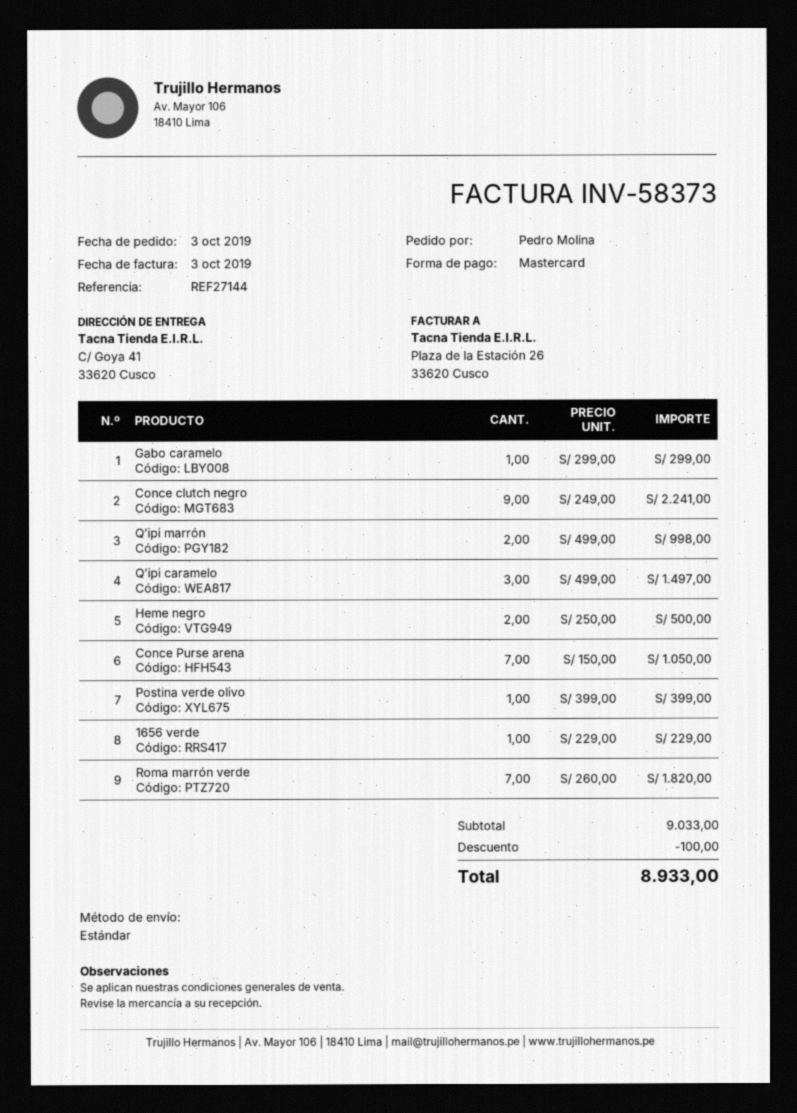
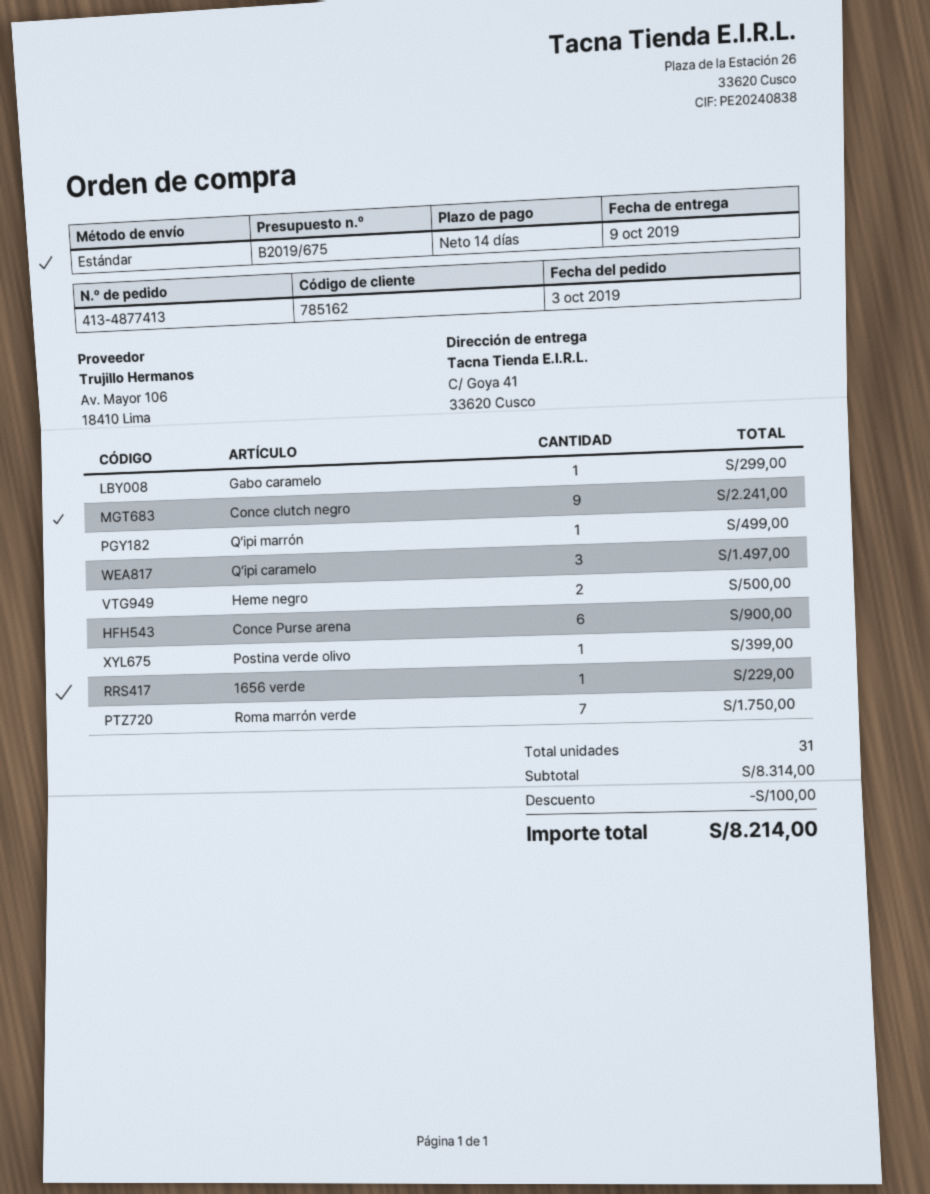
Q’ipi marrón: 2 for 998.00 -> 1 for 499.00
Conce Purse arena: 7 for 1050.00 -> 6 for 900.00
Roma marrón verde: 7 for 1820.00 -> 7 for 1750.00
subtotal: 9033.00 -> 8314.00
total: 8933.00 -> 8214.00

